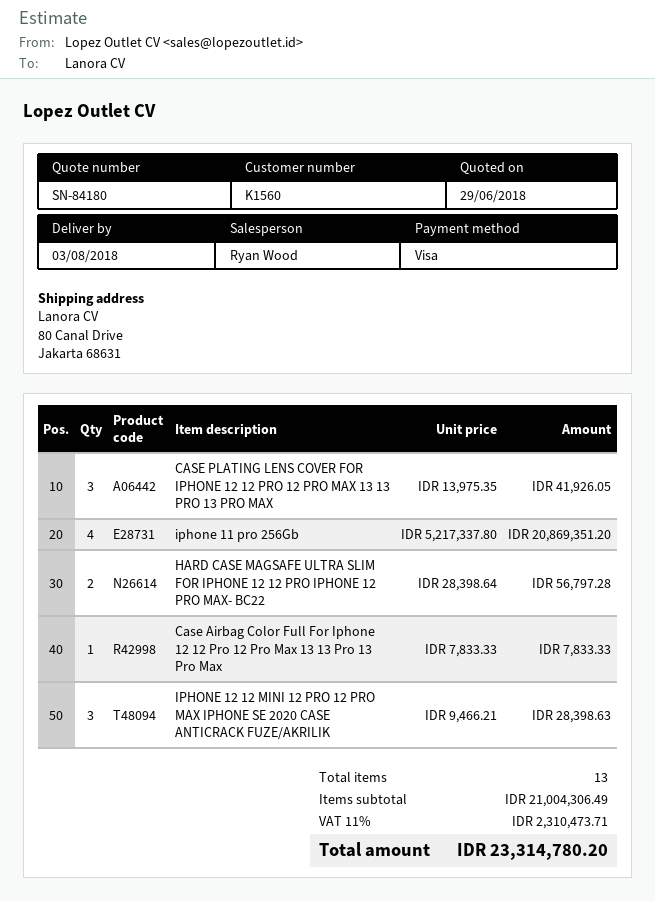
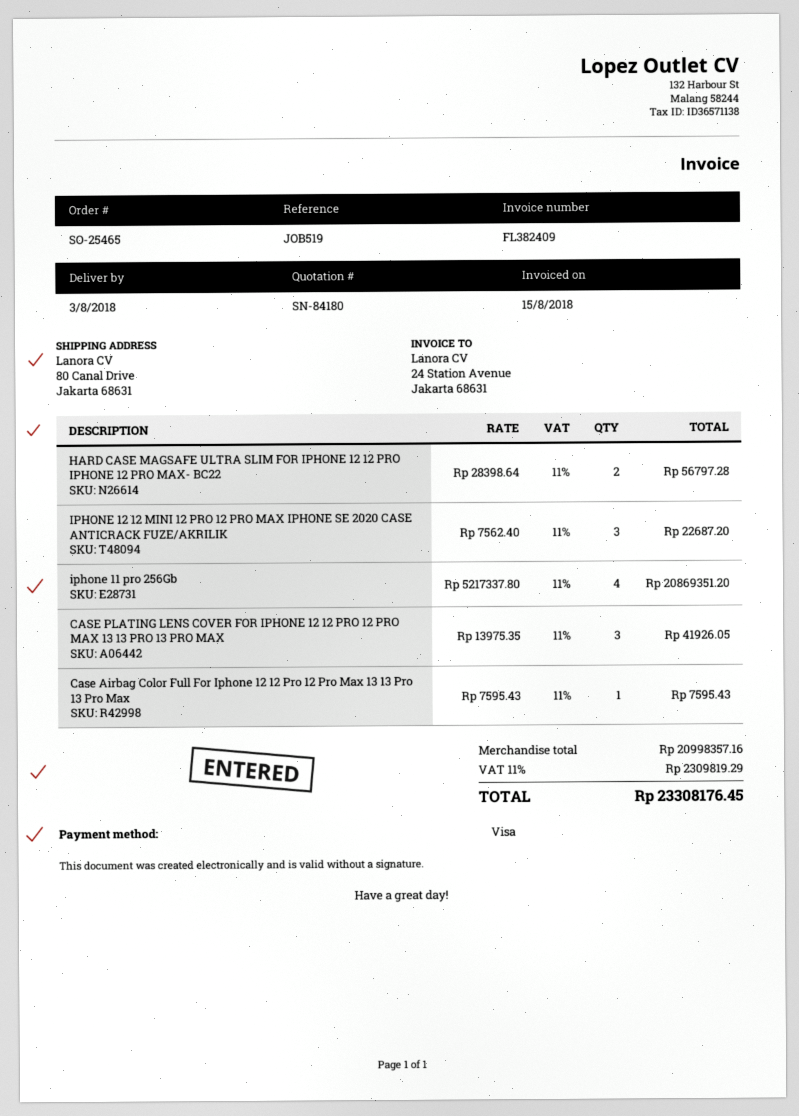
Case Airbag Color Full For Iphone 12 12 Pro 12 Pro Max 13 13 Pro 13 Pro Max: 1 x 7833.33 = 7833.33 -> 1 x 7595.43 = 7595.43
IPHONE 12 12 MINI 12 PRO 12 PRO MAX IPHONE SE 2020 CASE ANTICRACK FUZE/AKRILIK: 3 x 9466.21 = 28398.63 -> 3 x 7562.40 = 22687.20
subtotal: 21004306.49 -> 20998357.16
tax: 11% = 2310473.71 -> 11% = 2309819.29
total: 23314780.20 -> 23308176.45

